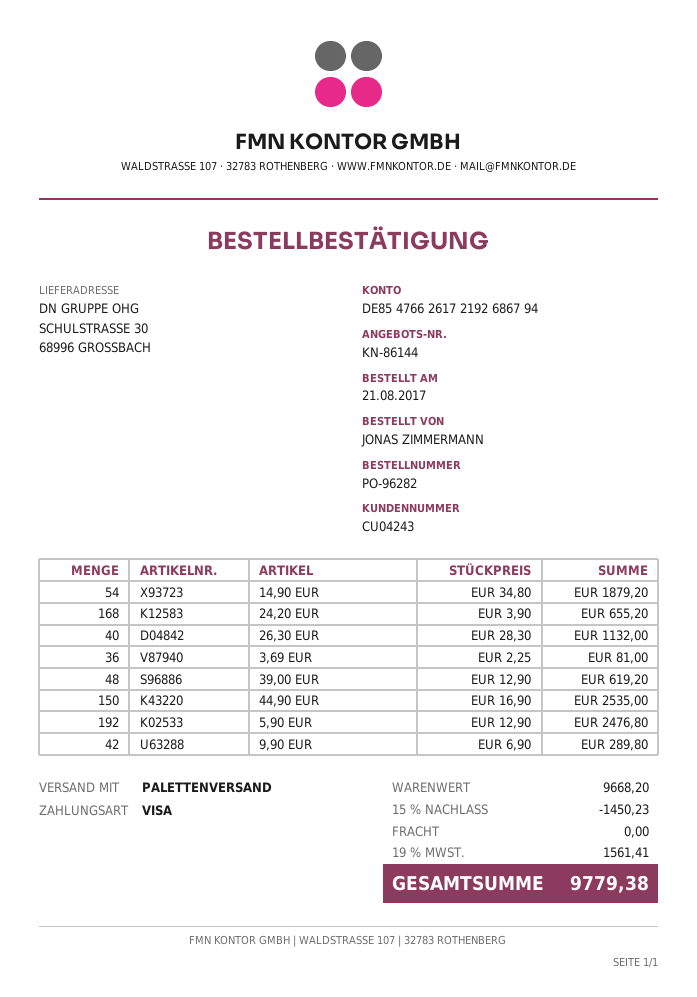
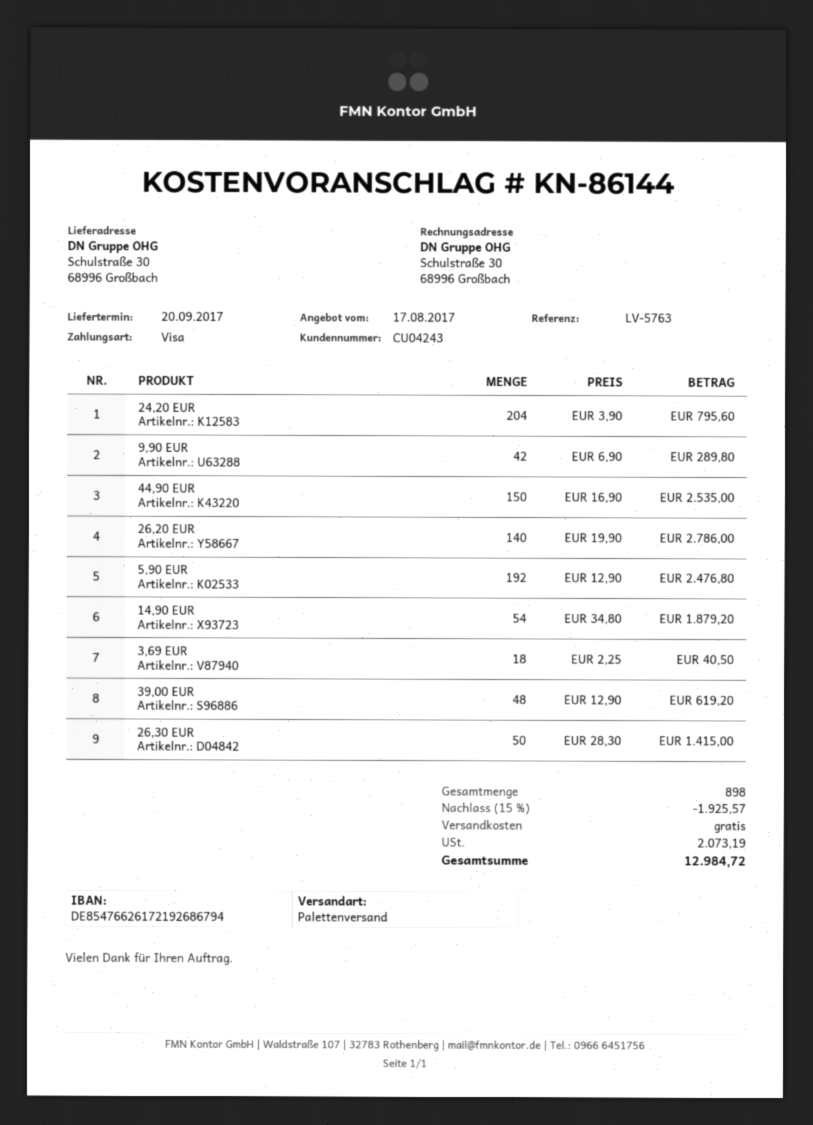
24,20 EUR: 168 x 3.90 = 655.20 -> 204 x 3.90 = 795.60
26,30 EUR: 40 x 28.30 = 1132.00 -> 50 x 28.30 = 1415.00
3,69 EUR: 36 x 2.25 = 81.00 -> 18 x 2.25 = 40.50
26,20 EUR: none -> 140 x 19.90 = 2786.00
discount: 15% = 1450.23 -> 15% = 1925.57
tax: 1561.41 -> 2073.19
total: 9779.38 -> 12984.72

